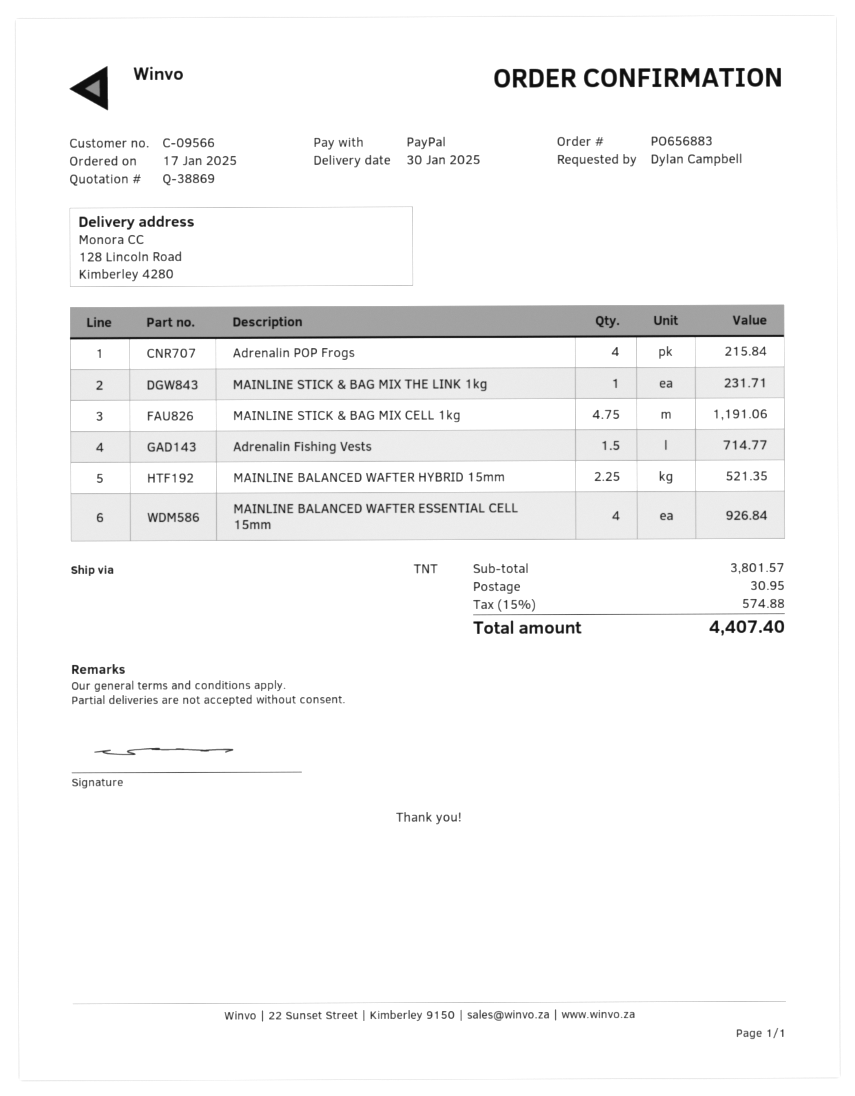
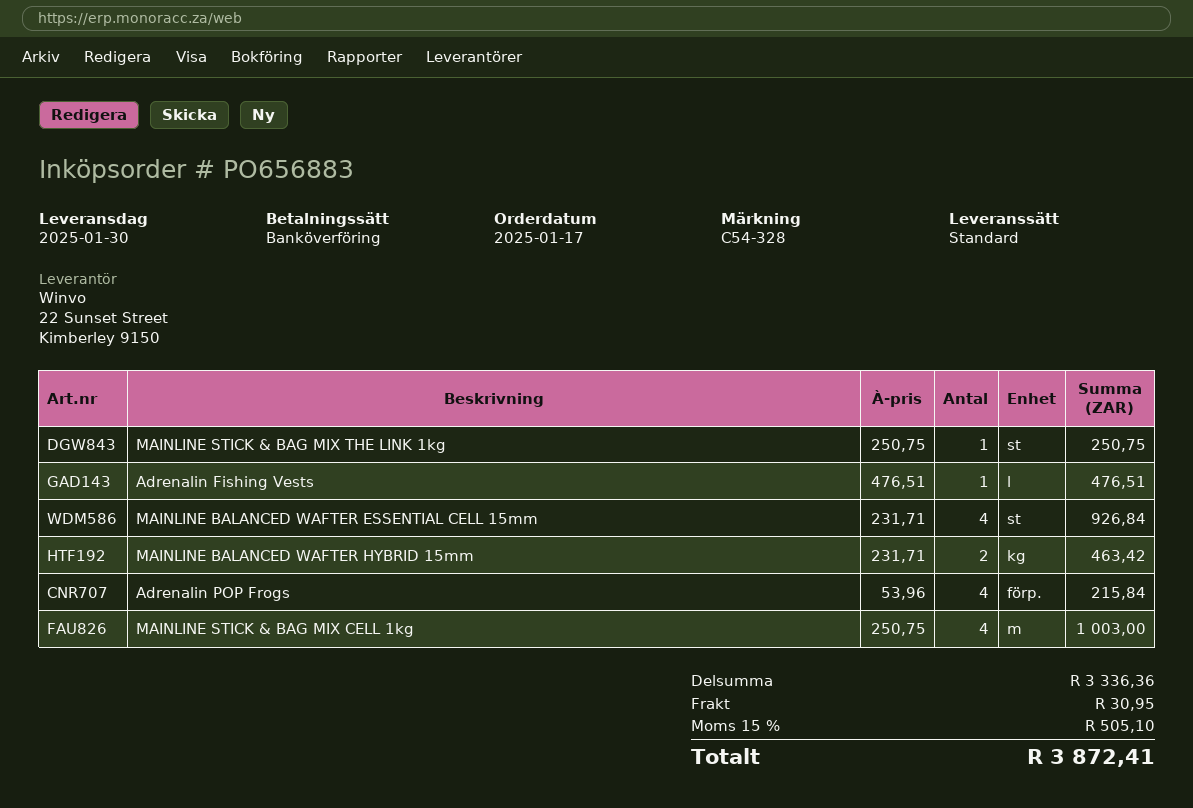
payment method: PayPal -> bank transfer
shipping method: TNT -> standard
MAINLINE STICK & BAG MIX THE LINK 1kg: 1 for 231.71 -> 1 for 250.75
MAINLINE STICK & BAG MIX CELL 1kg: 4.75 for 1191.06 -> 4 for 1003.00
Adrenalin Fishing Vests: 1.5 for 714.77 -> 1 for 476.51
MAINLINE BALANCED WAFTER HYBRID 15mm: 2.25 for 521.35 -> 2 for 463.42
subtotal: 3801.57 -> 3336.36
tax: 15% = 574.88 -> 15% = 505.10
total: 4407.40 -> 3872.41

